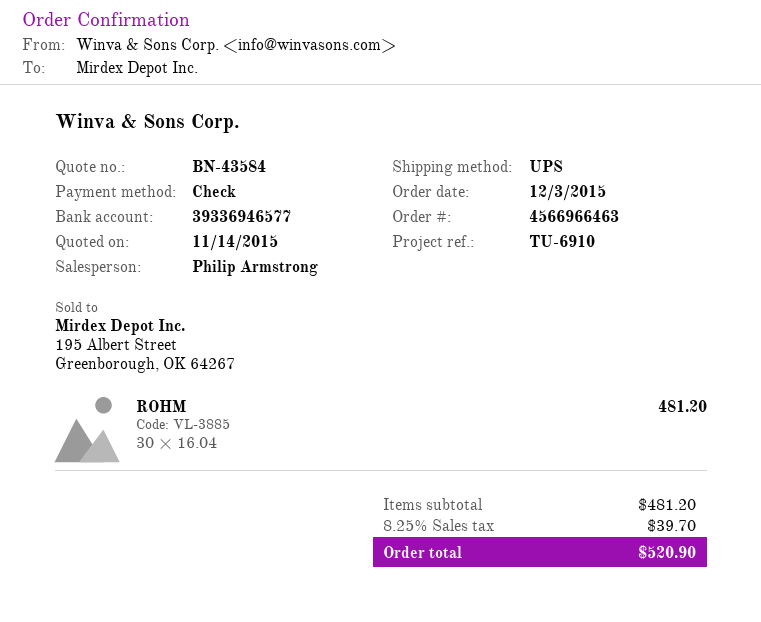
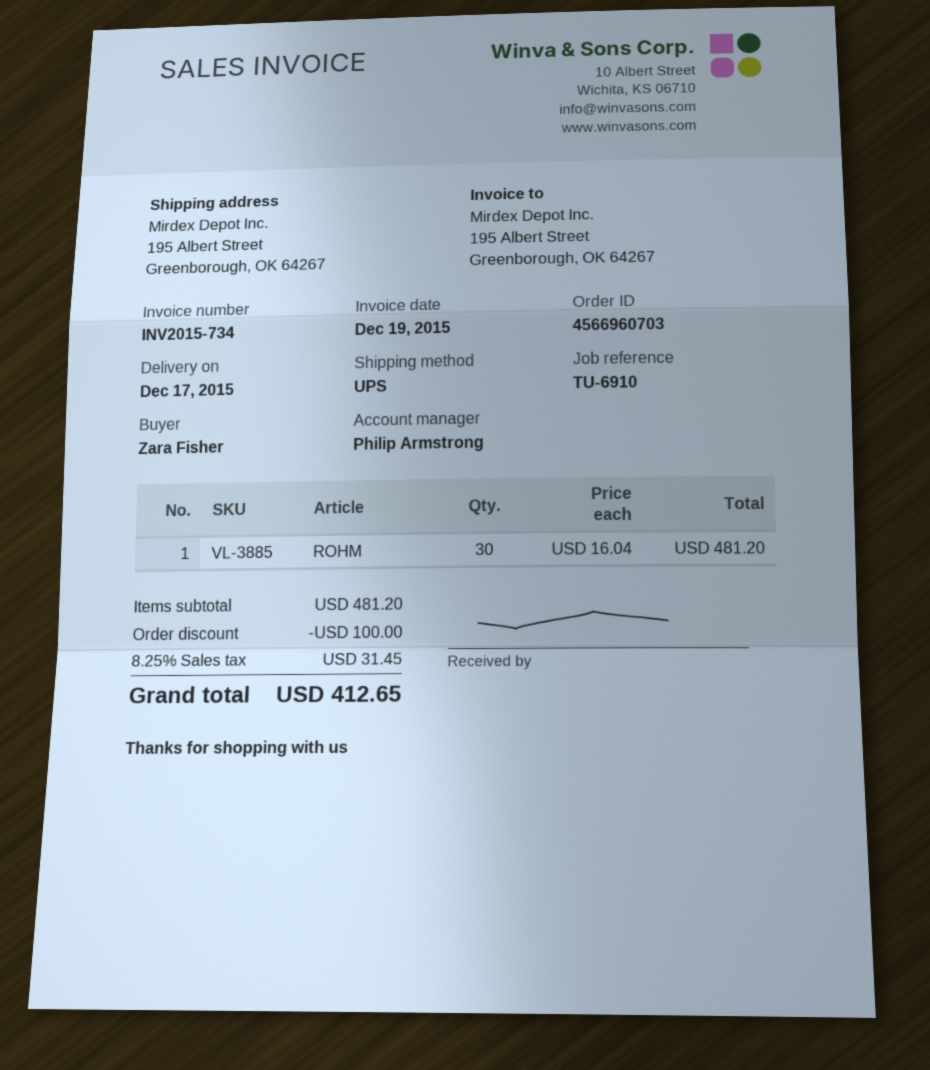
order number: 4566966463 -> 4566960703
discount: none -> 100.00
tax: 8.25% = 39.70 -> 8.25% = 31.45
total: 520.90 -> 412.65

